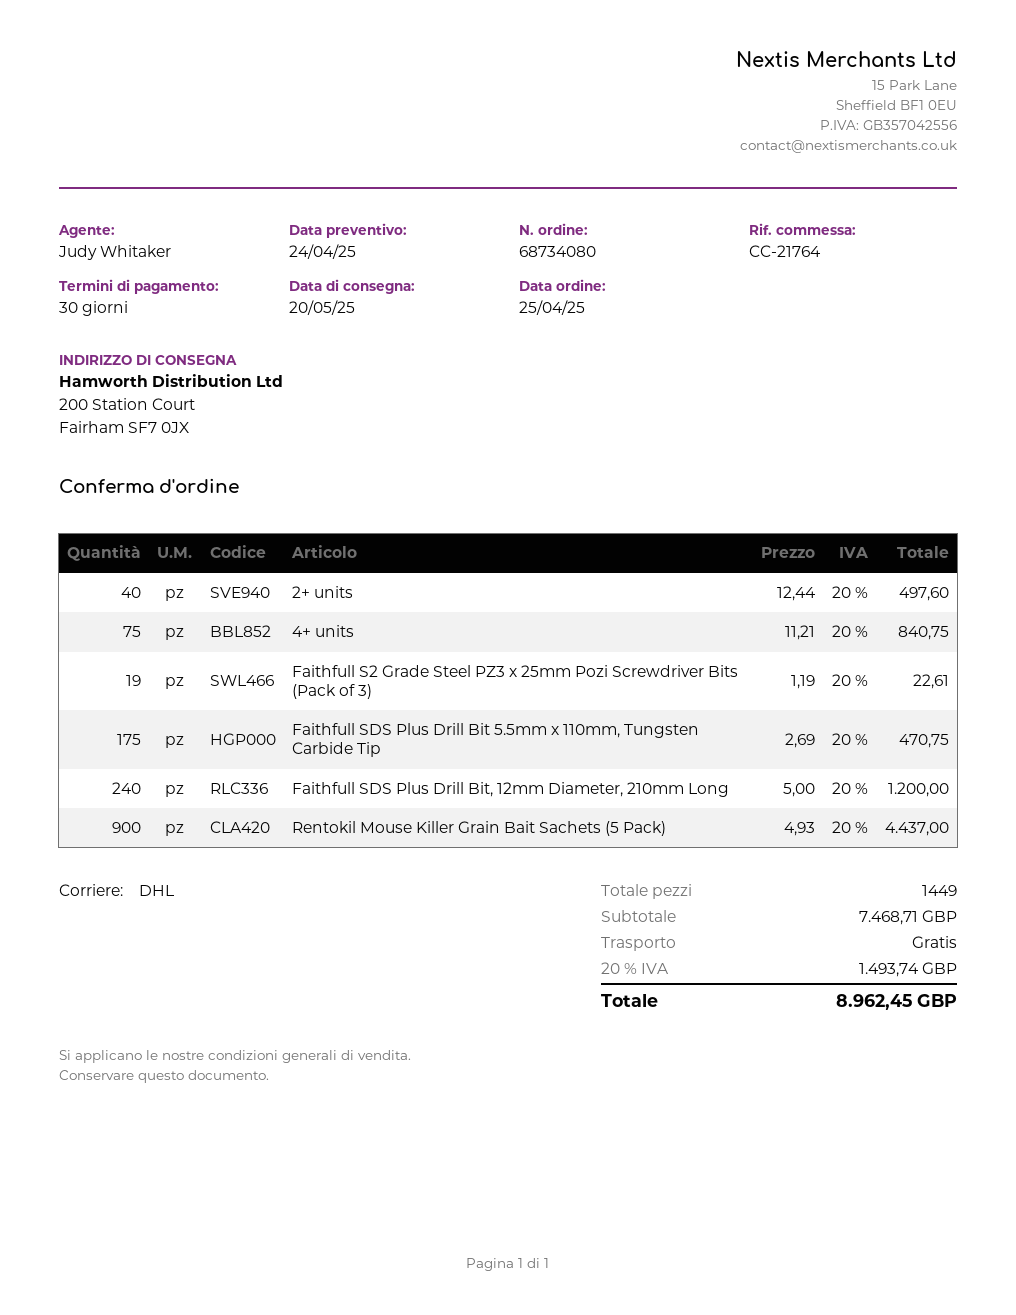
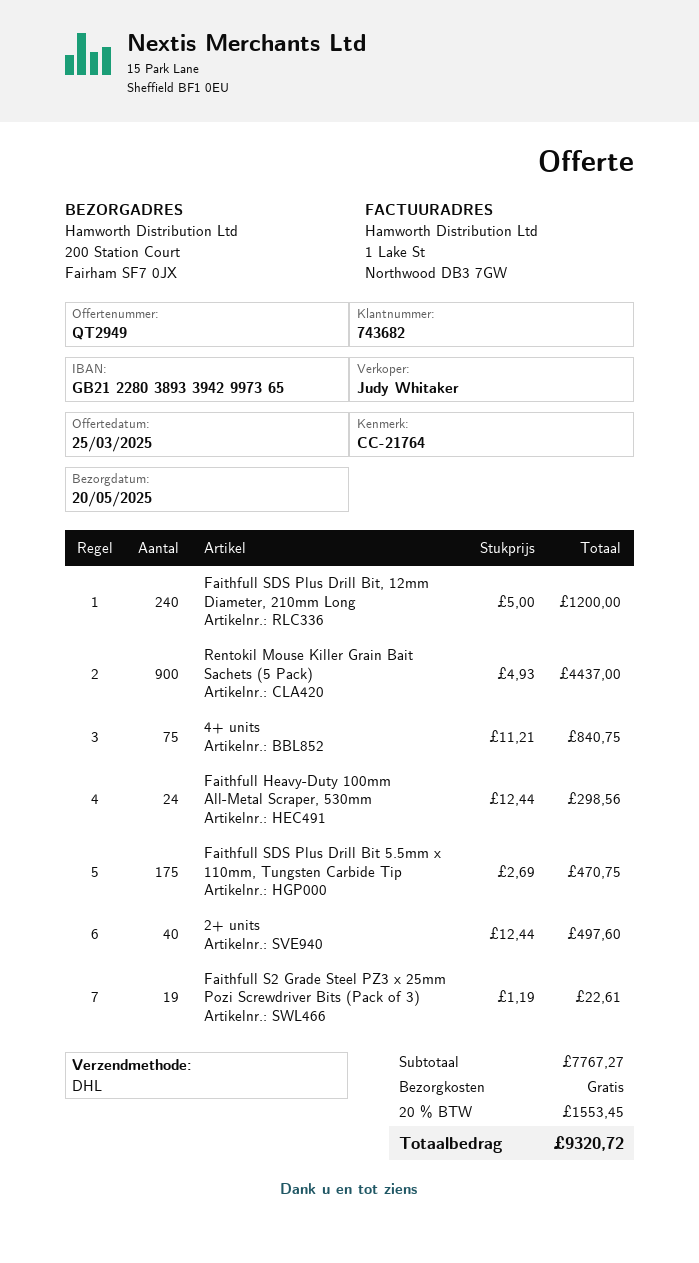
quote date: 2025-04-24 -> 2025-03-25
Faithfull Heavy-Duty 100mm All-Metal Scraper, 530mm: none -> 24 x 12.44 = 298.56
subtotal: 7468.71 -> 7767.27
tax: 20% = 1493.74 -> 20% = 1553.45
total: 8962.45 -> 9320.72

